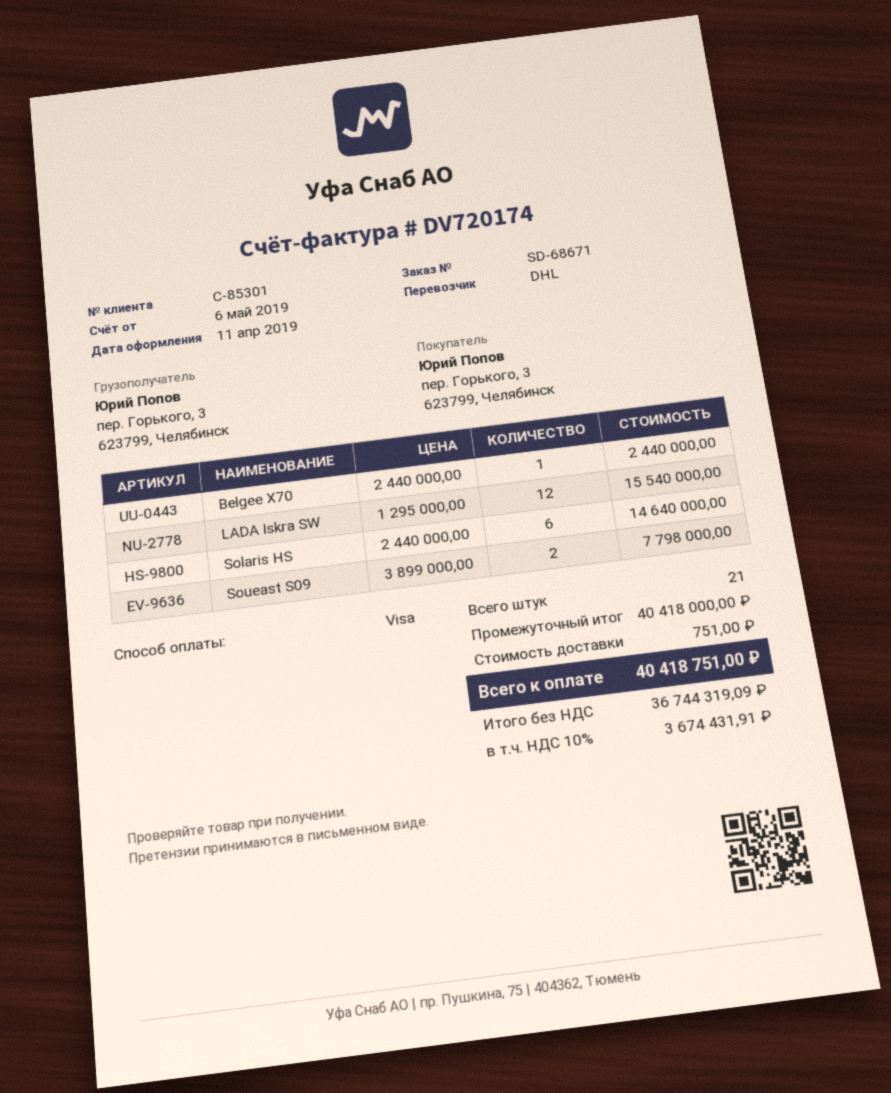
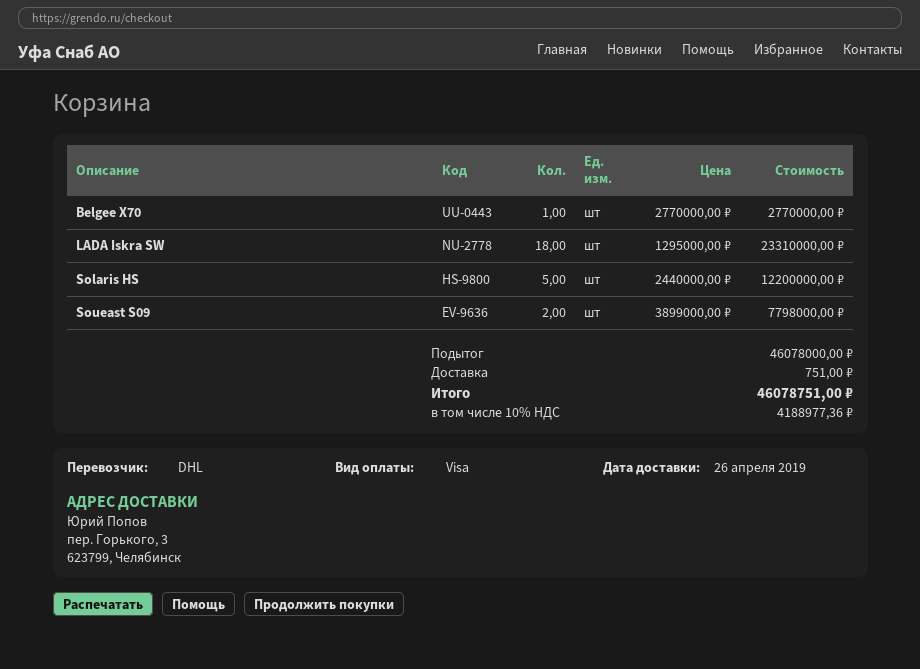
Belgee X70: 1 x 2440000.00 = 2440000.00 -> 1 x 2770000.00 = 2770000.00
LADA Iskra SW: 12 x 1295000.00 = 15540000.00 -> 18 x 1295000.00 = 23310000.00
Solaris HS: 6 x 2440000.00 = 14640000.00 -> 5 x 2440000.00 = 12200000.00
subtotal: 40418000.00 -> 46078000.00
tax: 10% = 3674431.91 -> 10% = 4188977.36
total: 40418751.00 -> 46078751.00

